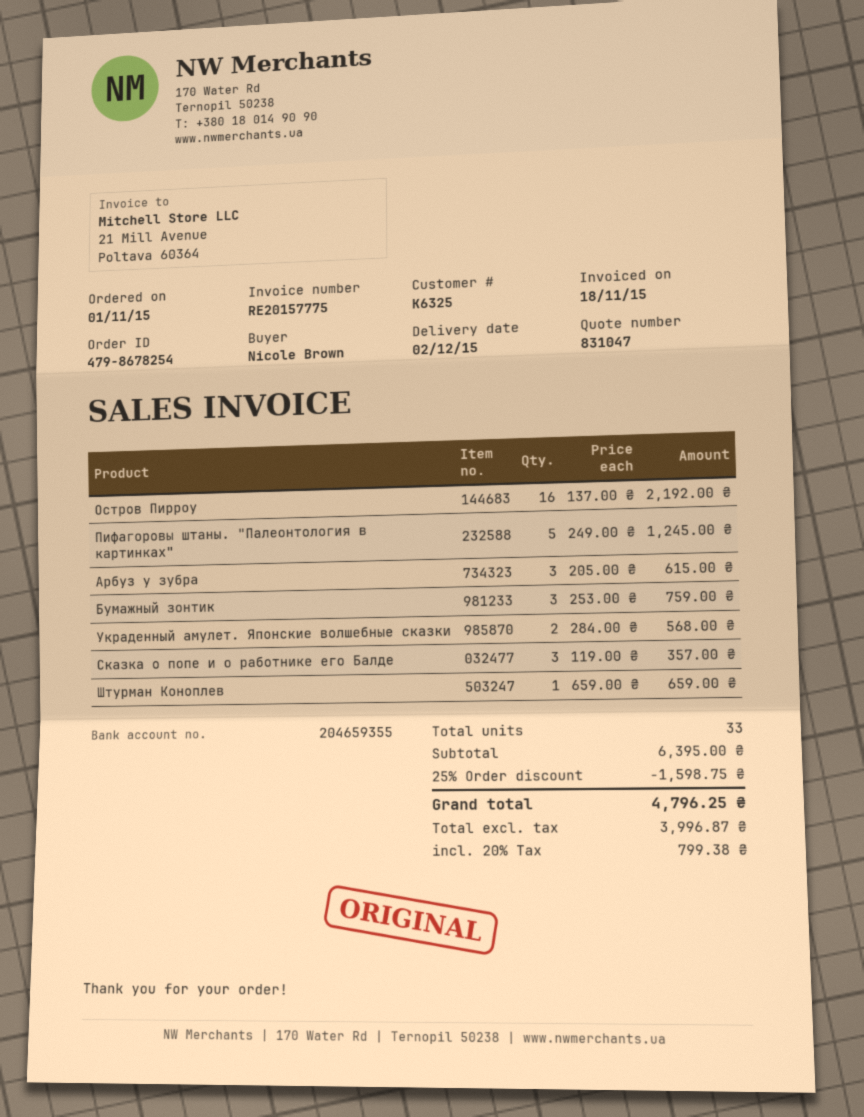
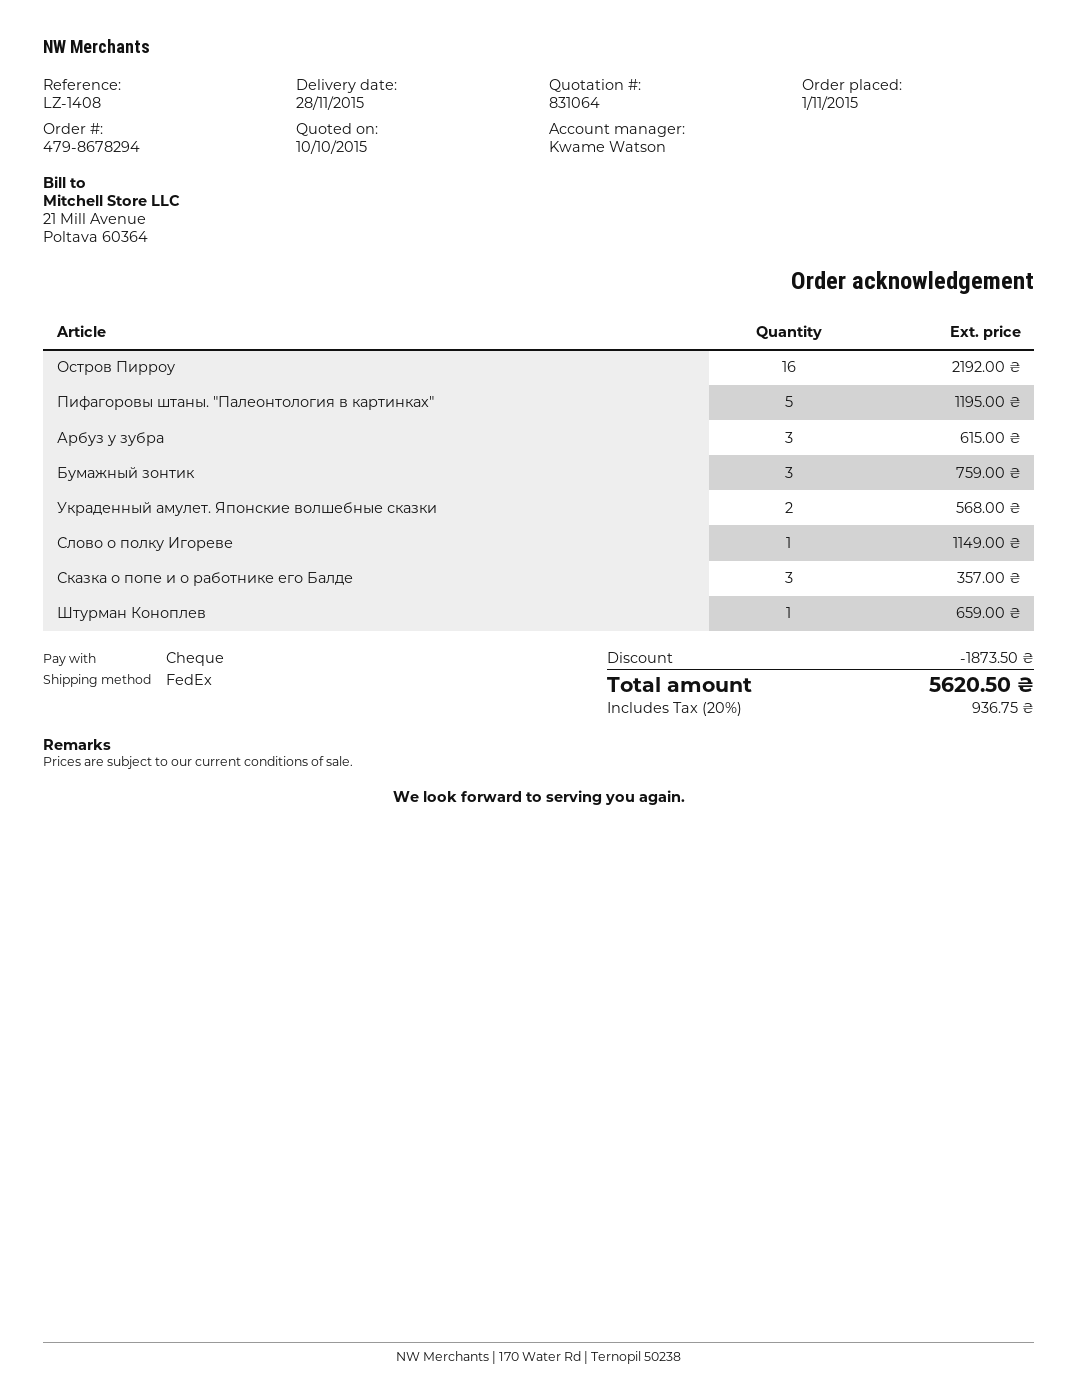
quote number: 831047 -> 831064
order number: 479-8678254 -> 479-8678294
delivery date: 2015-12-02 -> 2015-11-28
Пифагоровы штаны. "Палеонтология в картинках": 5 for 1245.00 -> 5 for 1195.00
Слово о полку Игореве: none -> 1 for 1149.00
discount: 1598.75 -> 1873.50
tax: 20% = 799.38 -> 20% = 936.75
total: 4796.25 -> 5620.50

